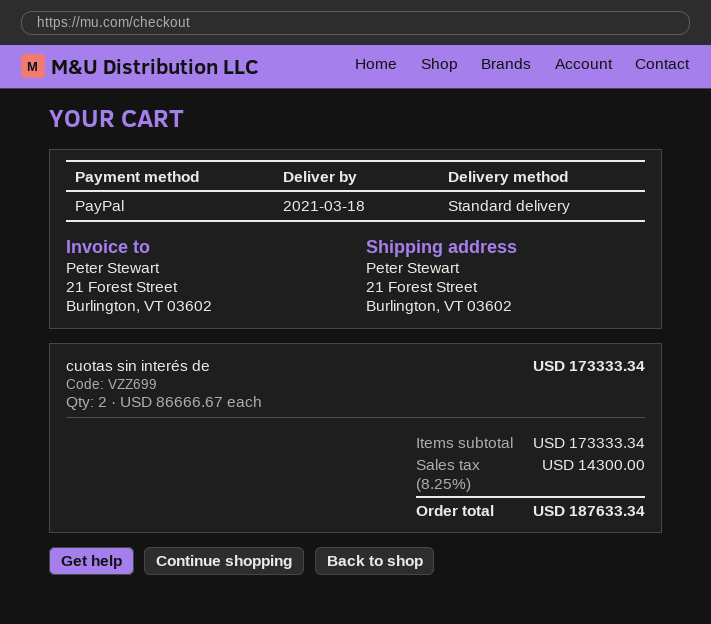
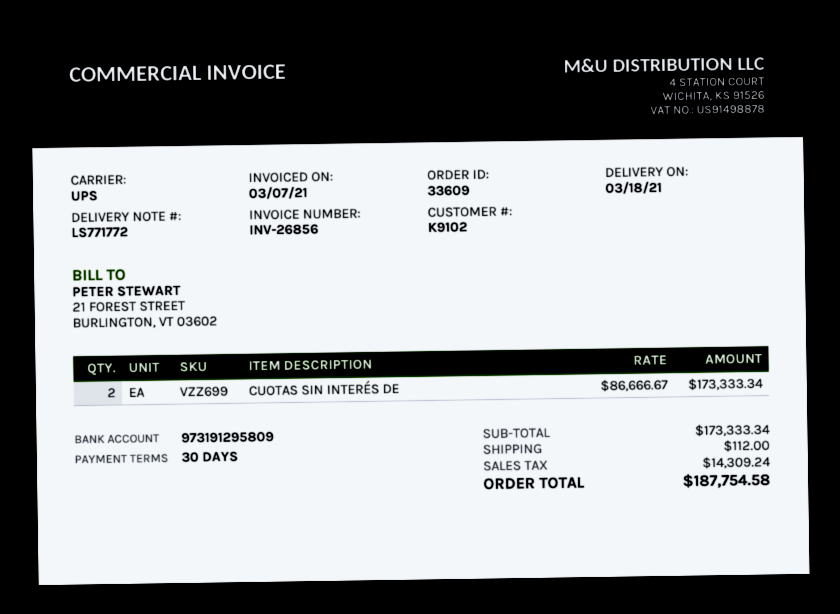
shipping method: standard -> UPS
shipping: none -> 112.00
tax: 14300.00 -> 14309.24
total: 187633.34 -> 187754.58

